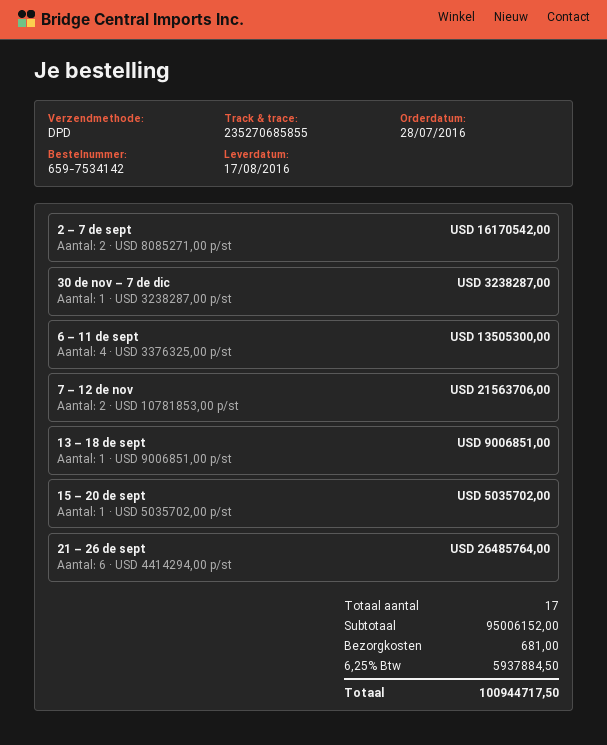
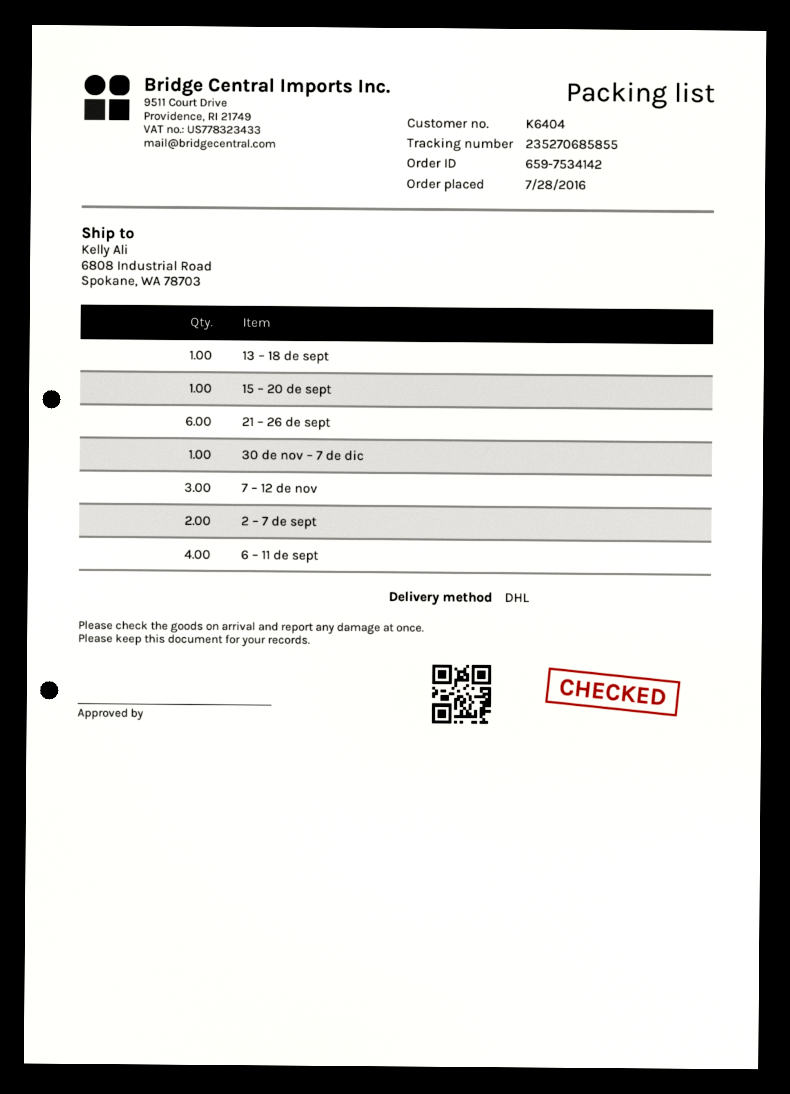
shipping method: DPD -> DHL
7 – 12 de nov: 2 -> 3

